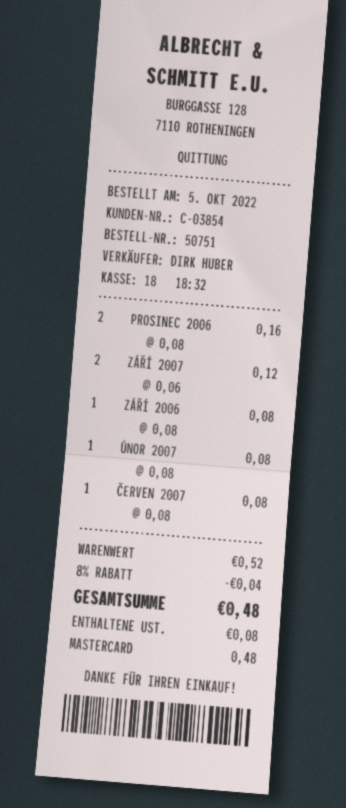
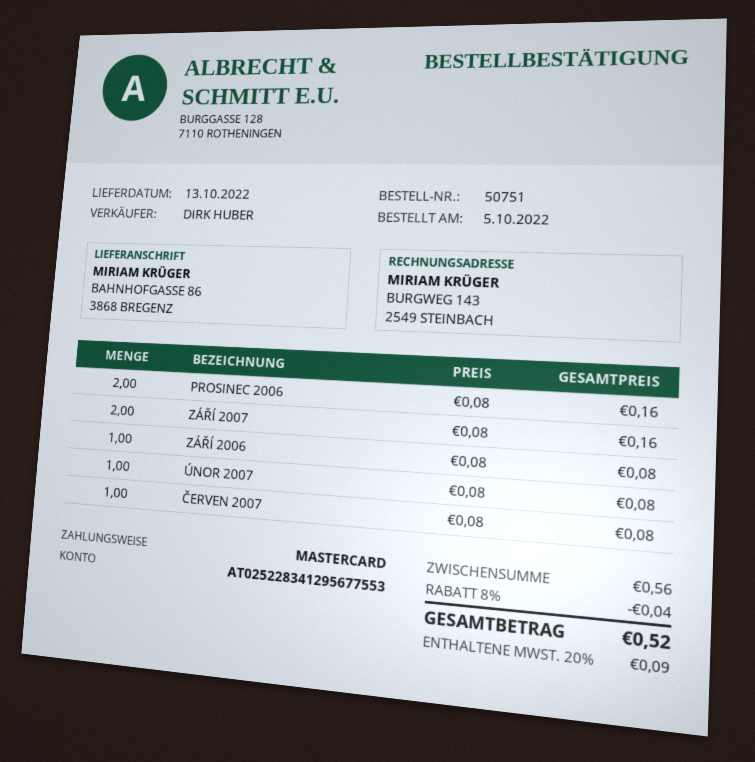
ZÁŘÍ 2007: 2 x 0.06 = 0.12 -> 2 x 0.08 = 0.16
subtotal: 0.52 -> 0.56
tax: 0.08 -> 0.09
total: 0.48 -> 0.52

